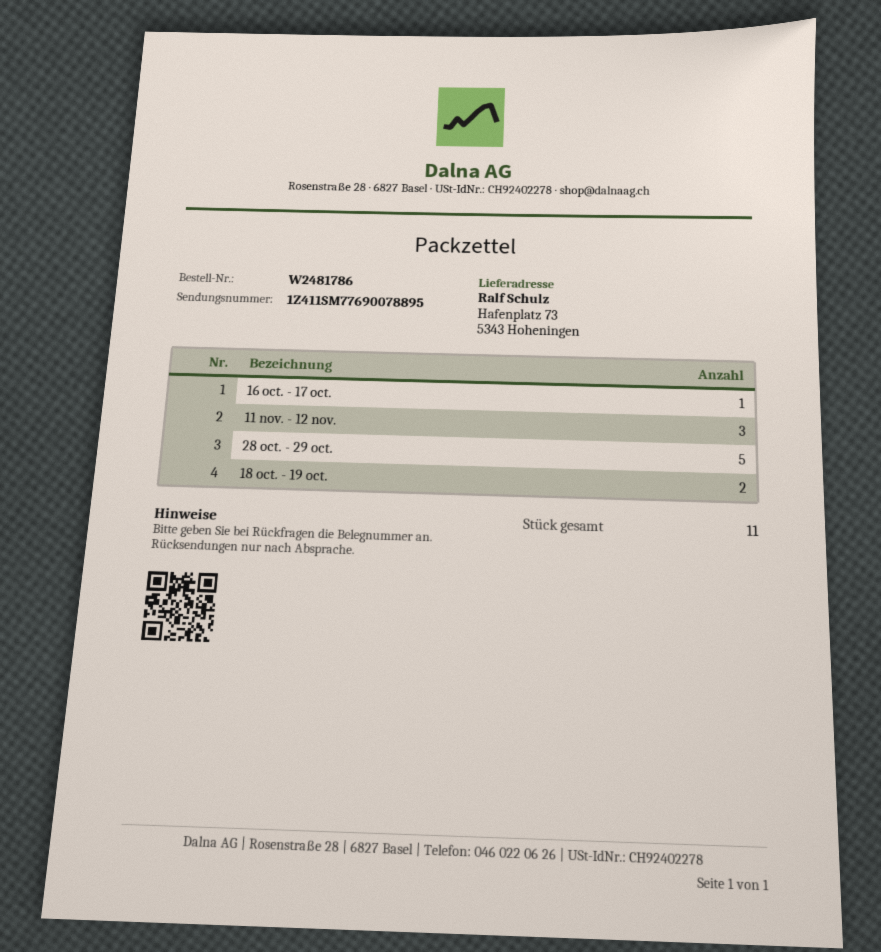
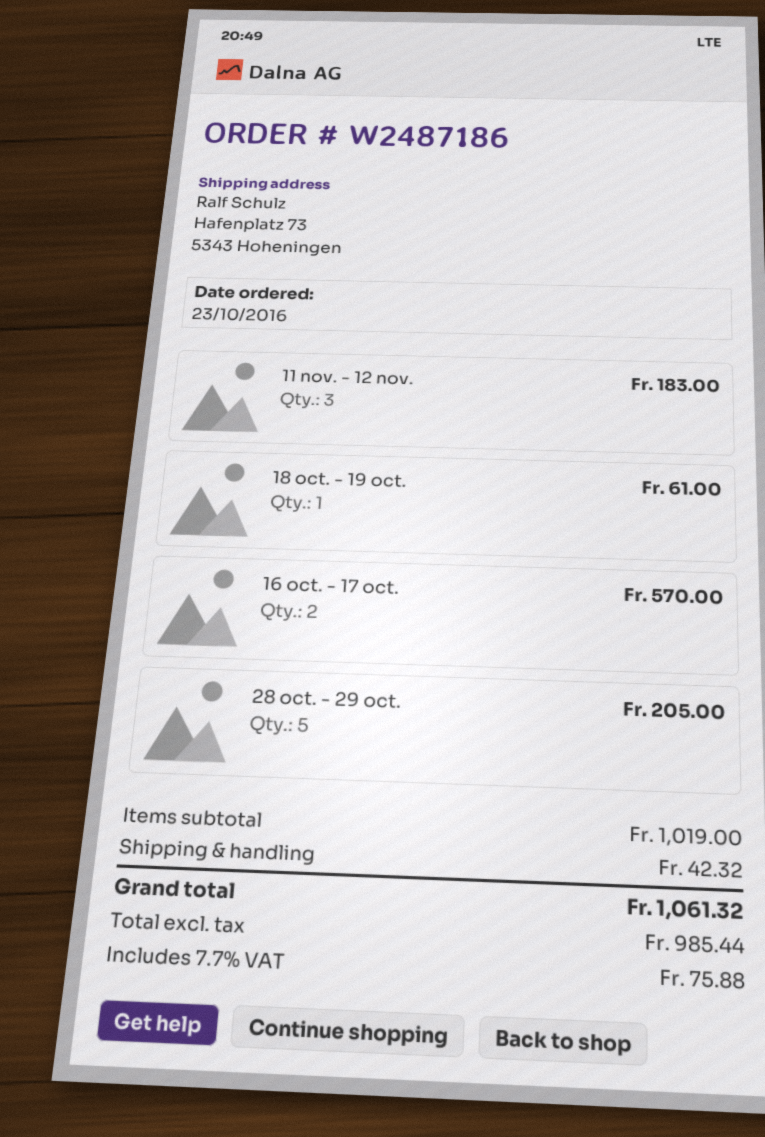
order number: W2481786 -> W2487186
16 oct. - 17 oct.: 1 -> 2
18 oct. - 19 oct.: 2 -> 1

